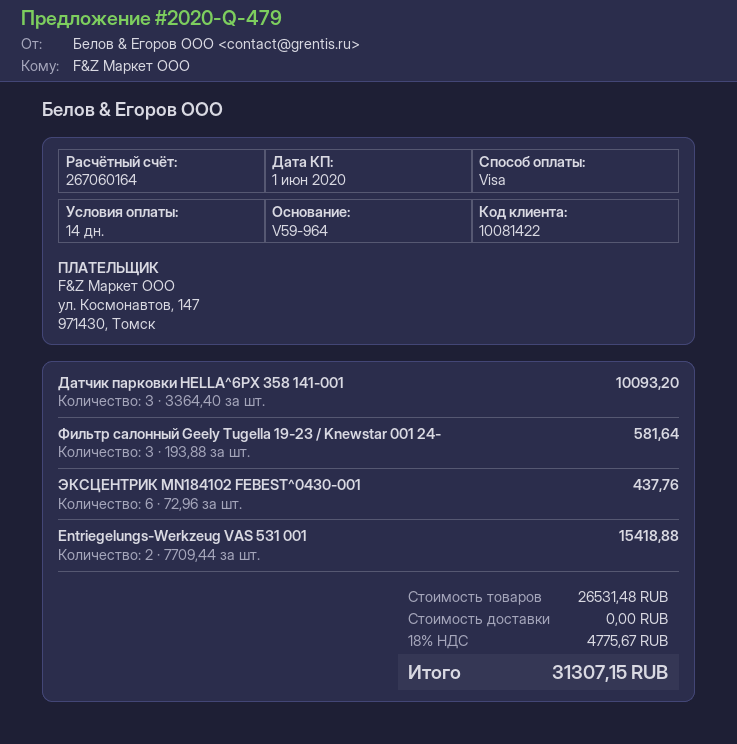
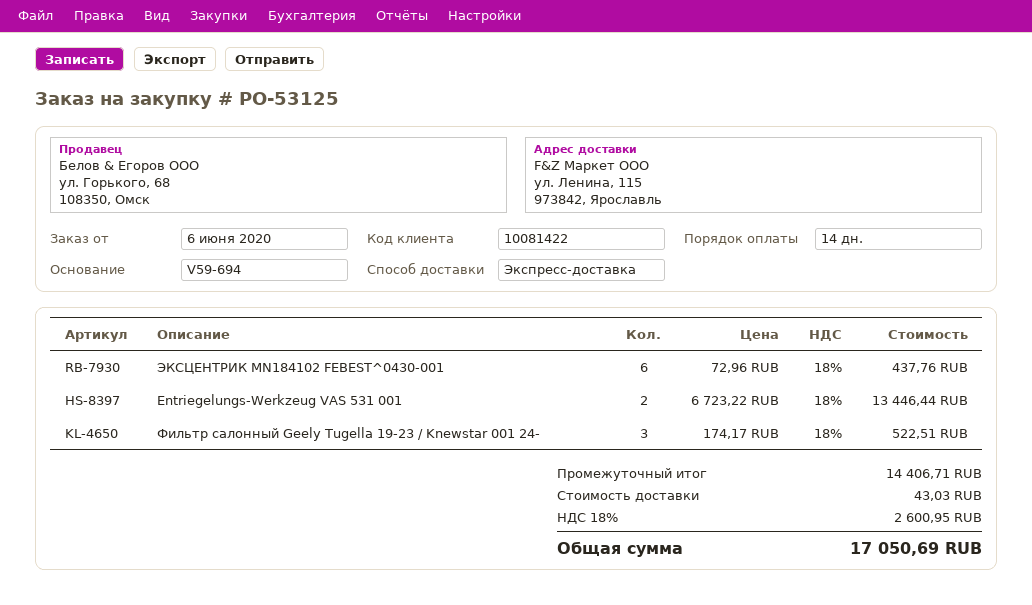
reference: V59-964 -> V59-694
Датчик парковки HELLA^6PX 358 141-001: 3 x 3364.40 = 10093.20 -> none
Фильтр салонный Geely Tugella 19-23 / Knewstar 001 24-: 3 x 193.88 = 581.64 -> 3 x 174.17 = 522.51
Entriegelungs-Werkzeug VAS 531 001: 2 x 7709.44 = 15418.88 -> 2 x 6723.22 = 13446.44
subtotal: 26531.48 -> 14406.71
shipping: 0.00 -> 43.03
tax: 18% = 4775.67 -> 18% = 2600.95
total: 31307.15 -> 17050.69

